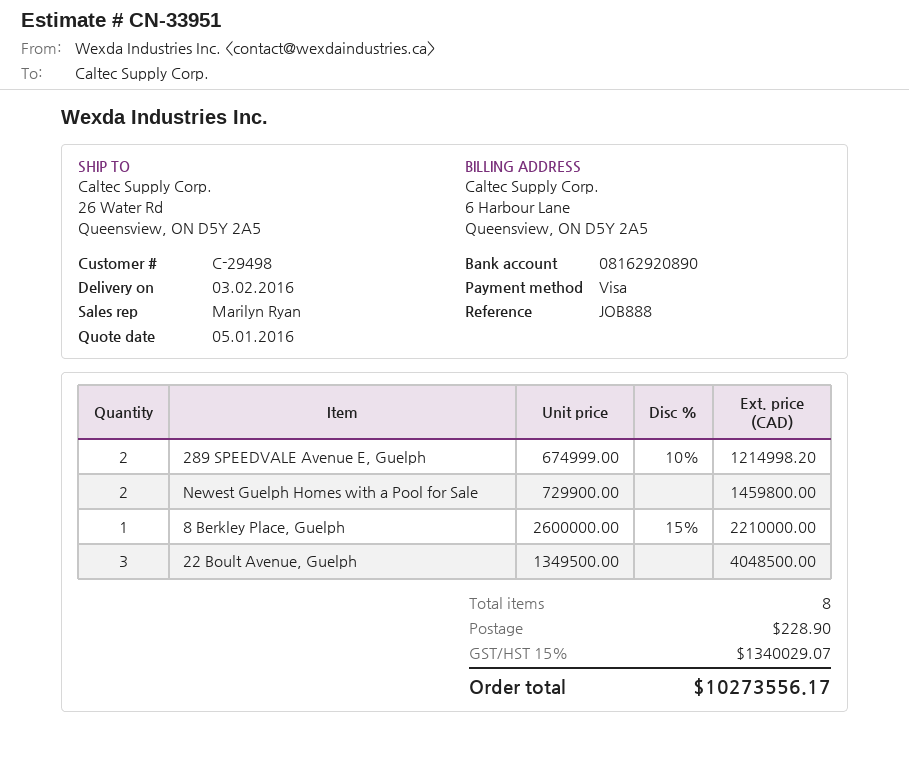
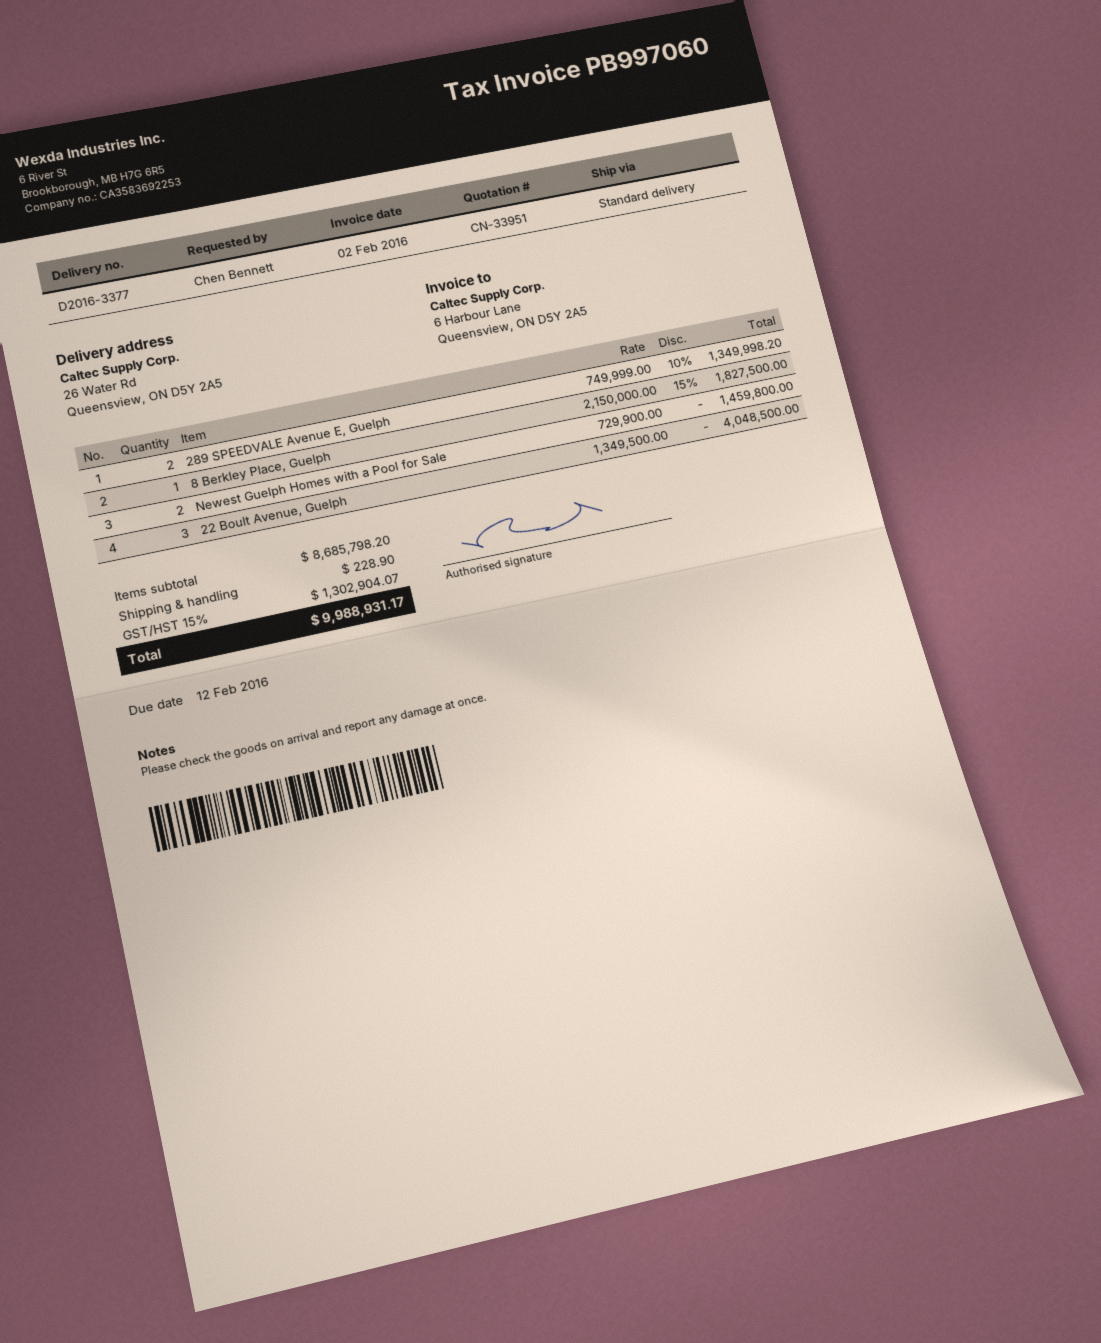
289 SPEEDVALE Avenue E, Guelph: 2 x 674999.00 - 10% = 1214998.20 -> 2 x 749999.00 - 10% = 1349998.20
8 Berkley Place, Guelph: 1 x 2600000.00 - 15% = 2210000.00 -> 1 x 2150000.00 - 15% = 1827500.00
tax: 15% = 1340029.07 -> 15% = 1302904.07
total: 10273556.17 -> 9988931.17

